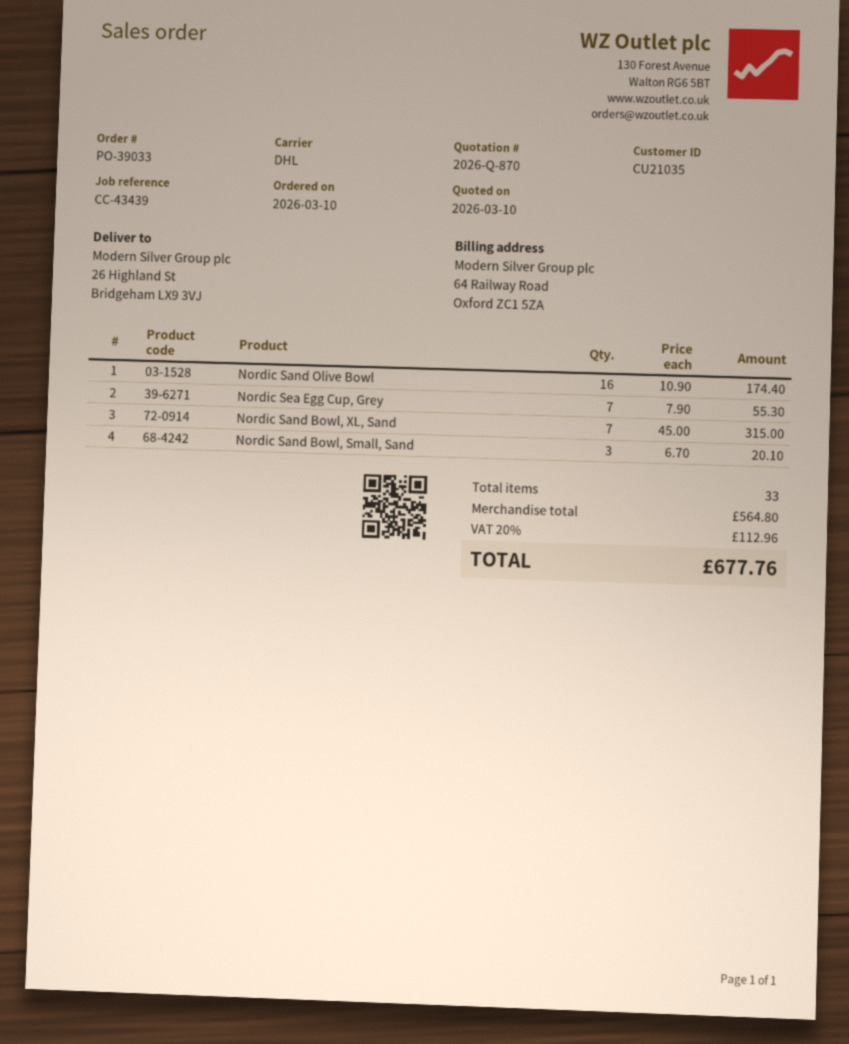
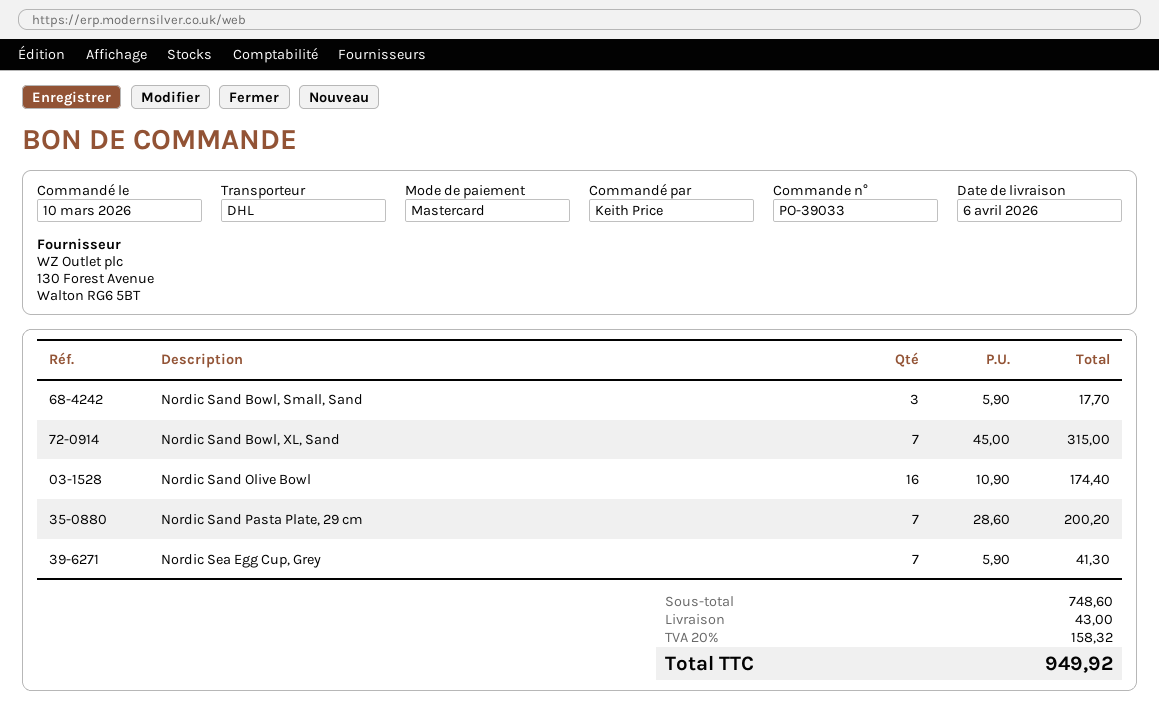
Nordic Sea Egg Cup, Grey: 7 x 7.90 = 55.30 -> 7 x 5.90 = 41.30
Nordic Sand Bowl, Small, Sand: 3 x 6.70 = 20.10 -> 3 x 5.90 = 17.70
Nordic Sand Pasta Plate, 29 cm: none -> 7 x 28.60 = 200.20
subtotal: 564.80 -> 748.60
shipping: none -> 43.00
tax: 20% = 112.96 -> 20% = 158.32
total: 677.76 -> 949.92

